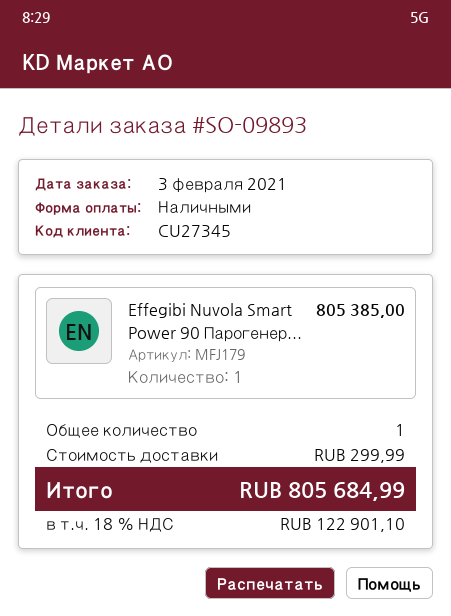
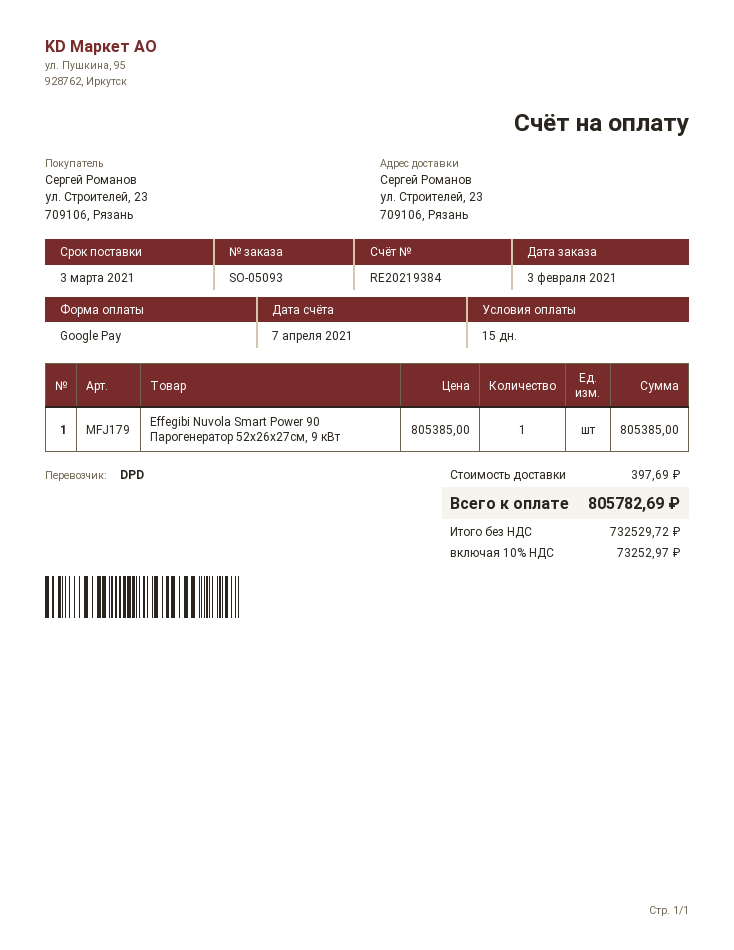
order number: SO-09893 -> SO-05093
payment method: cash -> Google Pay
shipping: 299.99 -> 397.69
tax: 18% = 122901.10 -> 10% = 73252.97
total: 805684.99 -> 805782.69

